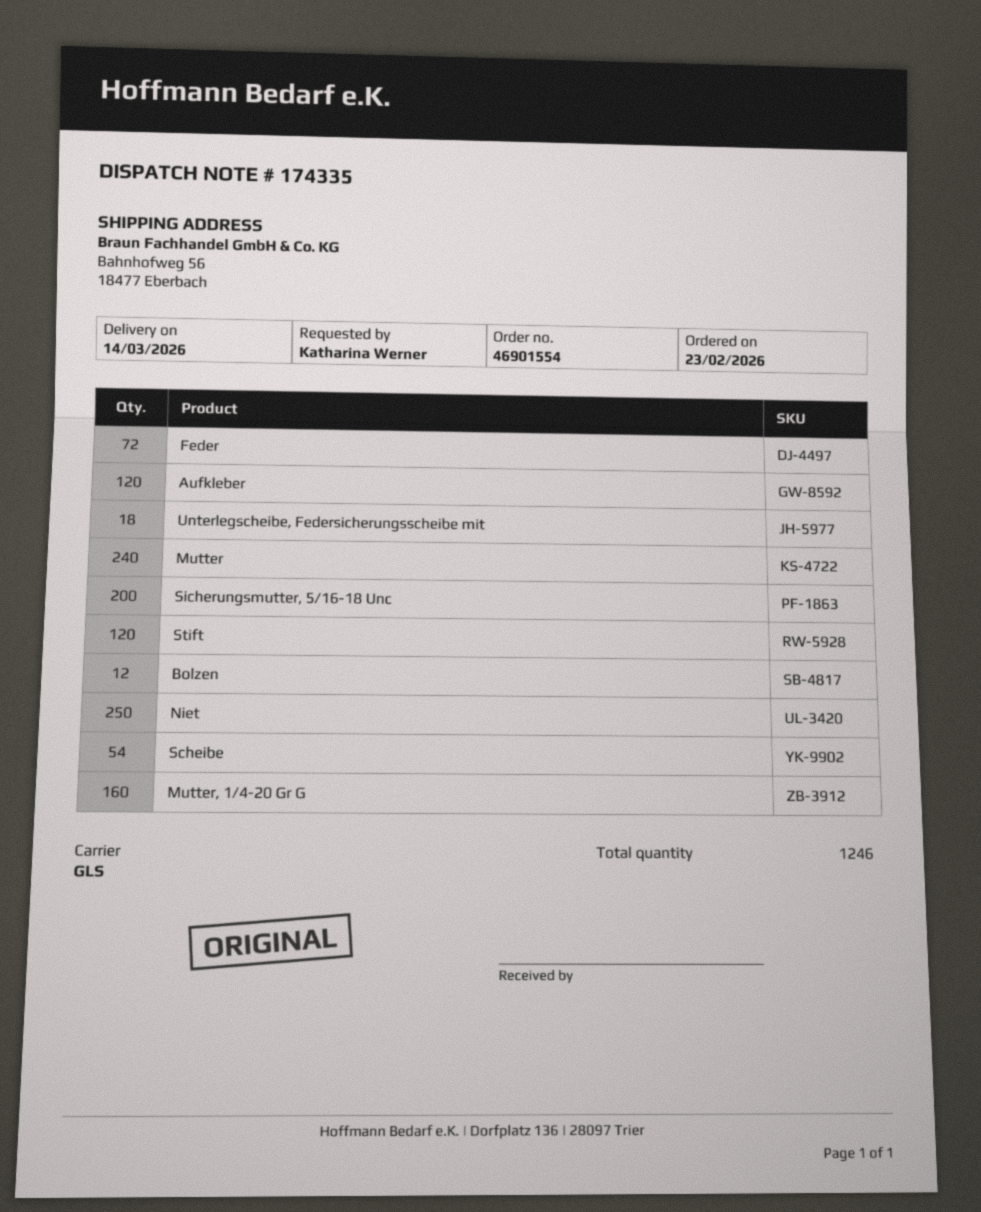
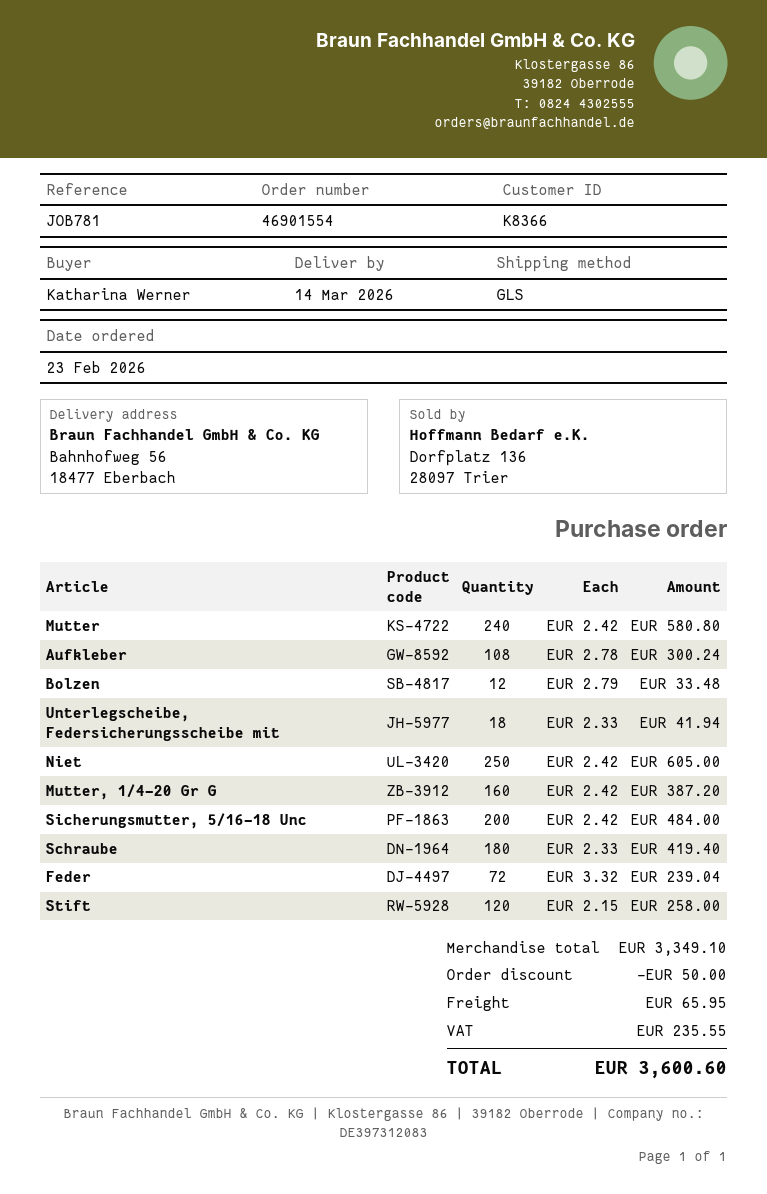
Aufkleber: 120 -> 108
Scheibe: 54 -> none
Schraube: none -> 180

